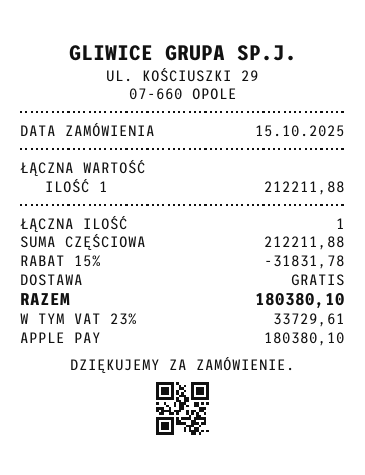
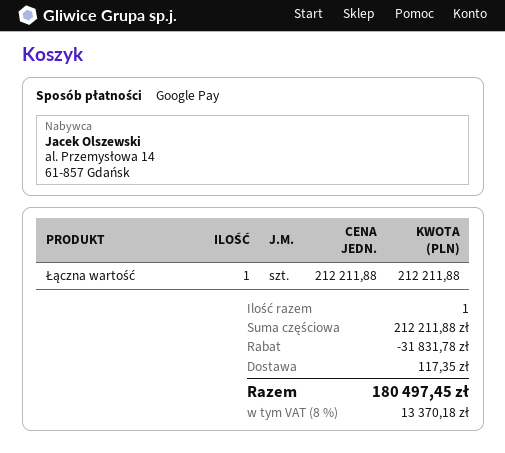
payment method: Apple Pay -> Google Pay
shipping: 0.00 -> 117.35
tax: 23% = 33729.61 -> 8% = 13370.18
total: 180380.10 -> 180497.45

